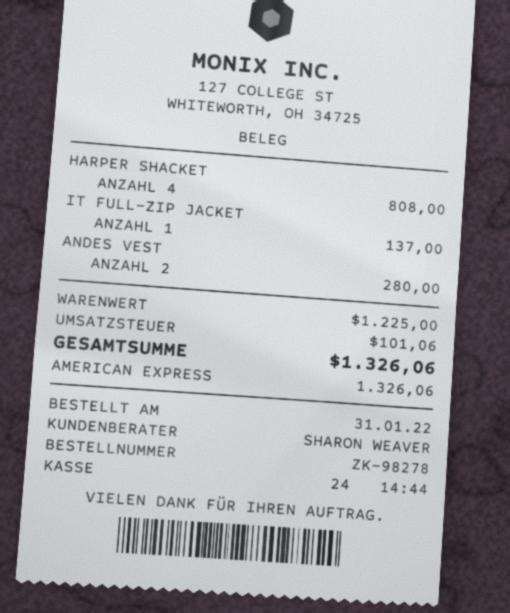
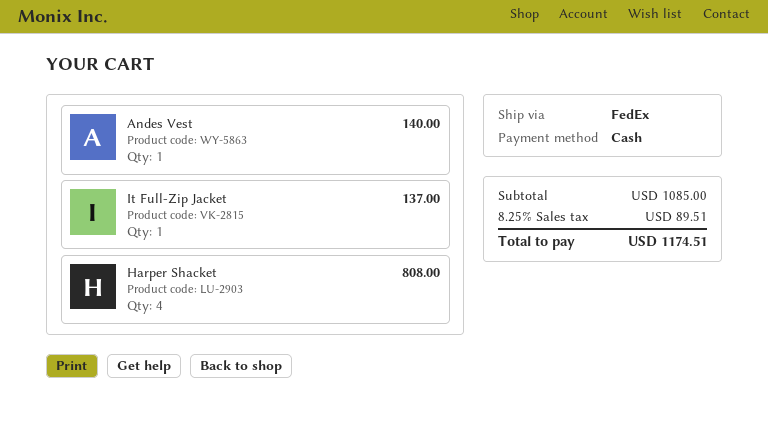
payment method: American Express -> cash
ANDES VEST: 2 for 280.00 -> 1 for 140.00
subtotal: 1225.00 -> 1085.00
tax: 101.06 -> 89.51
total: 1326.06 -> 1174.51

